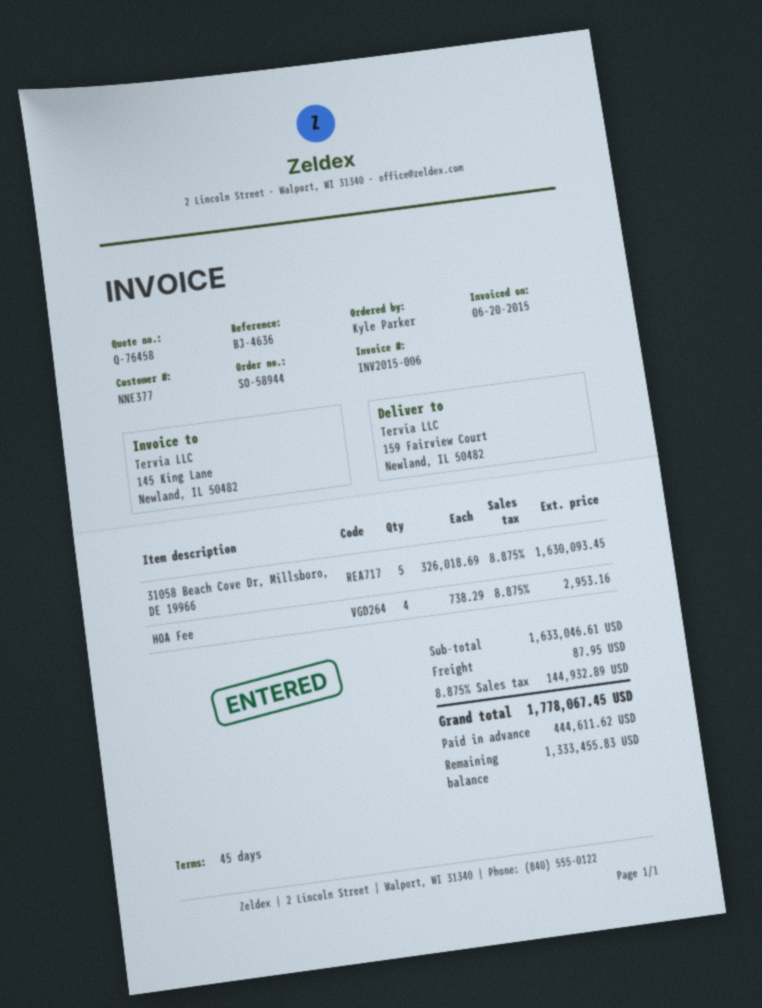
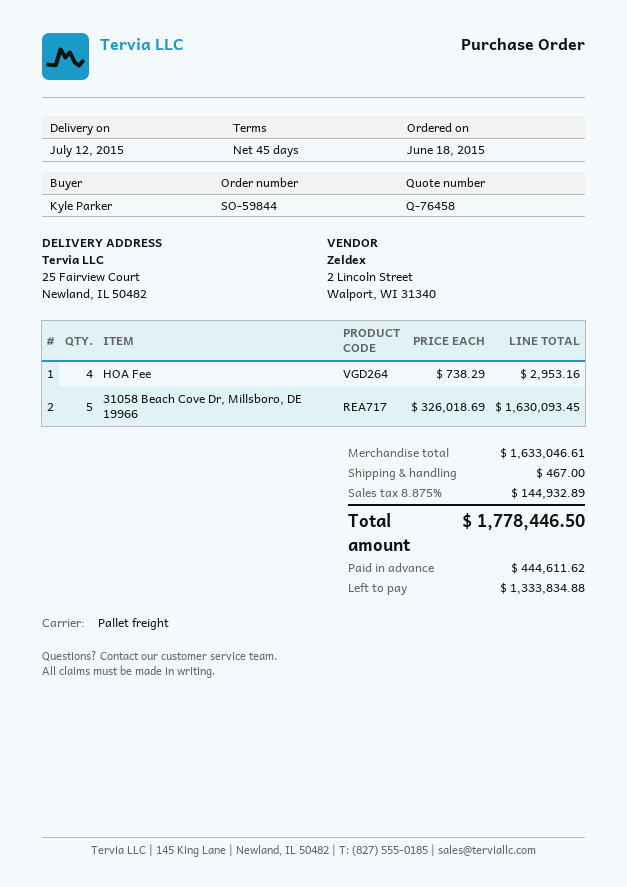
order number: SO-58944 -> SO-59844
ship to: 159 Fairview Court, Newland, IL 50482 -> 25 Fairview Court, Newland, IL 50482
shipping: 87.95 -> 467.00
total: 1778067.45 -> 1778446.50
balance: 1333455.83 -> 1333834.88

